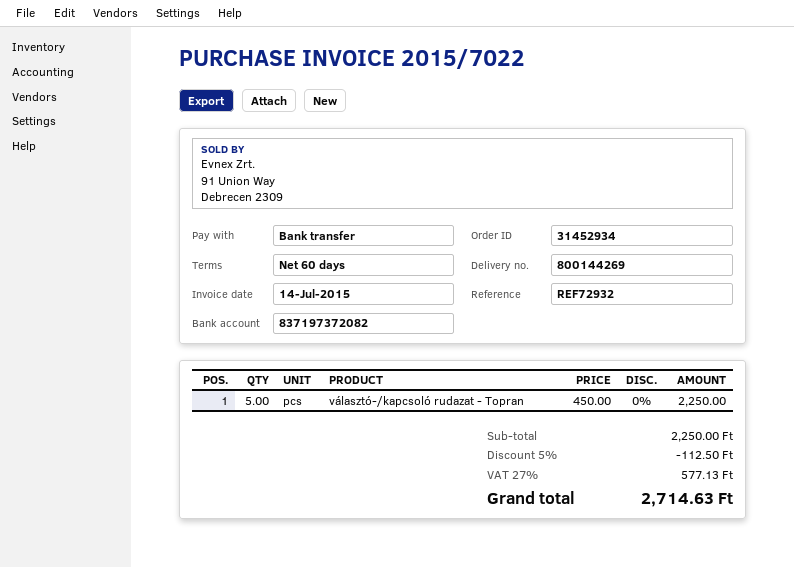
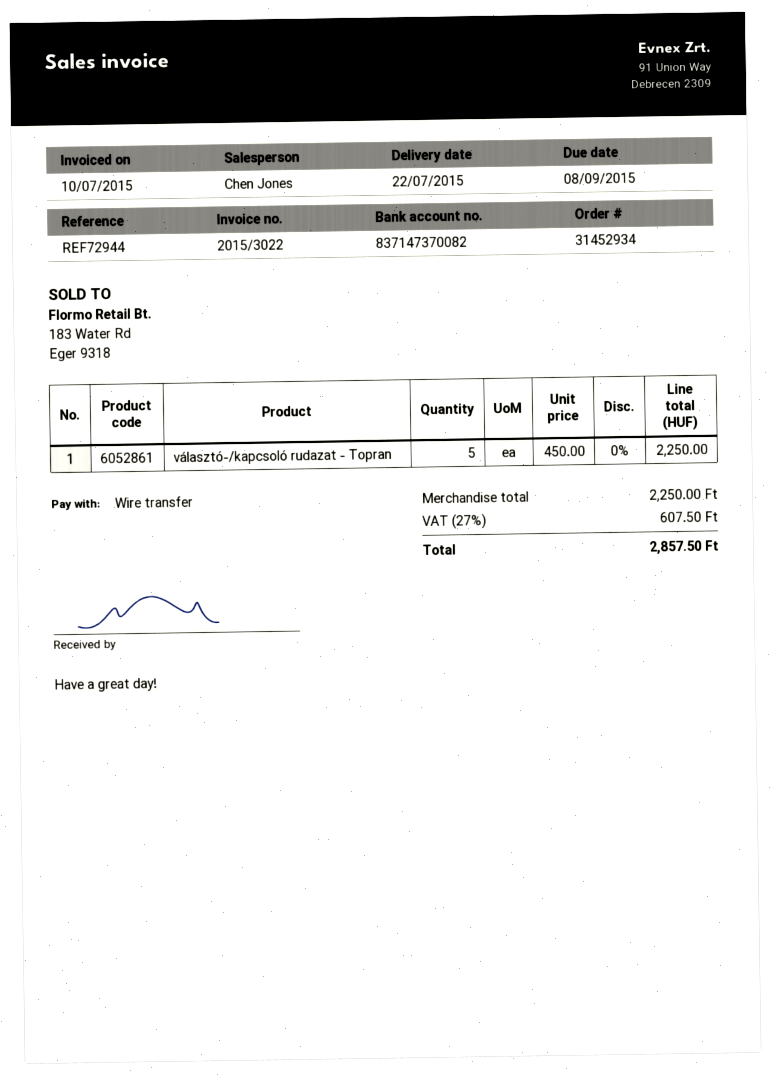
invoice number: 2015/7022 -> 2015/3022
invoice date: 2015-07-14 -> 2015-07-10
reference: REF72932 -> REF72944
bank account: 837197372082 -> 837147370082
discount: 5% = 112.50 -> none
tax: 27% = 577.13 -> 27% = 607.50
total: 2714.63 -> 2857.50

